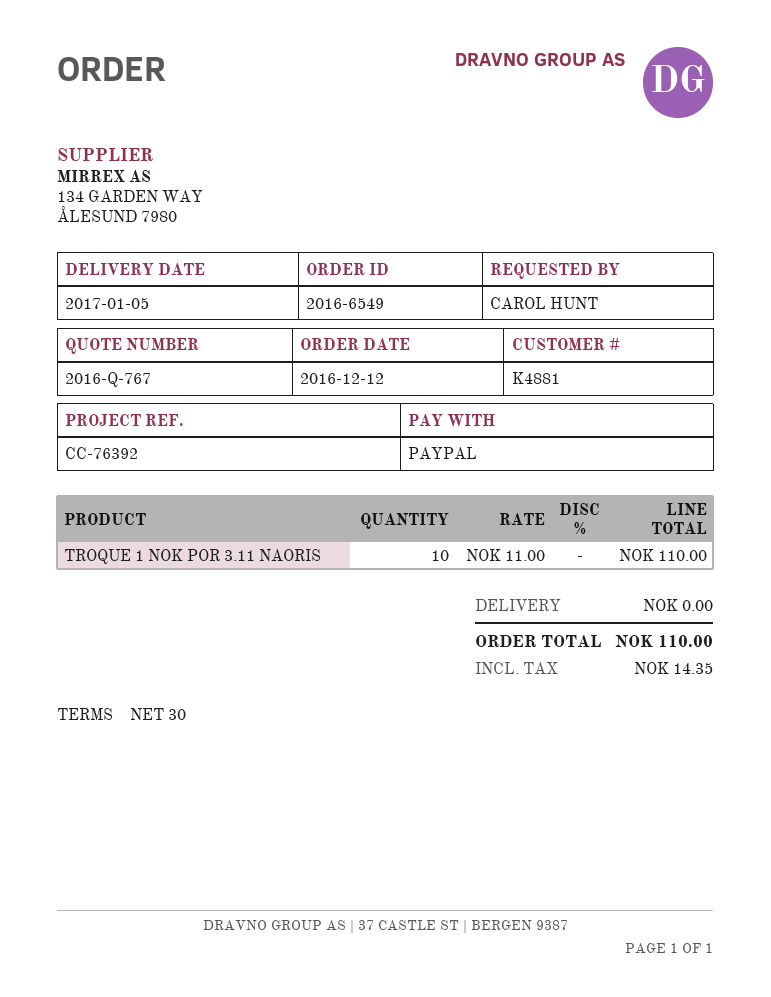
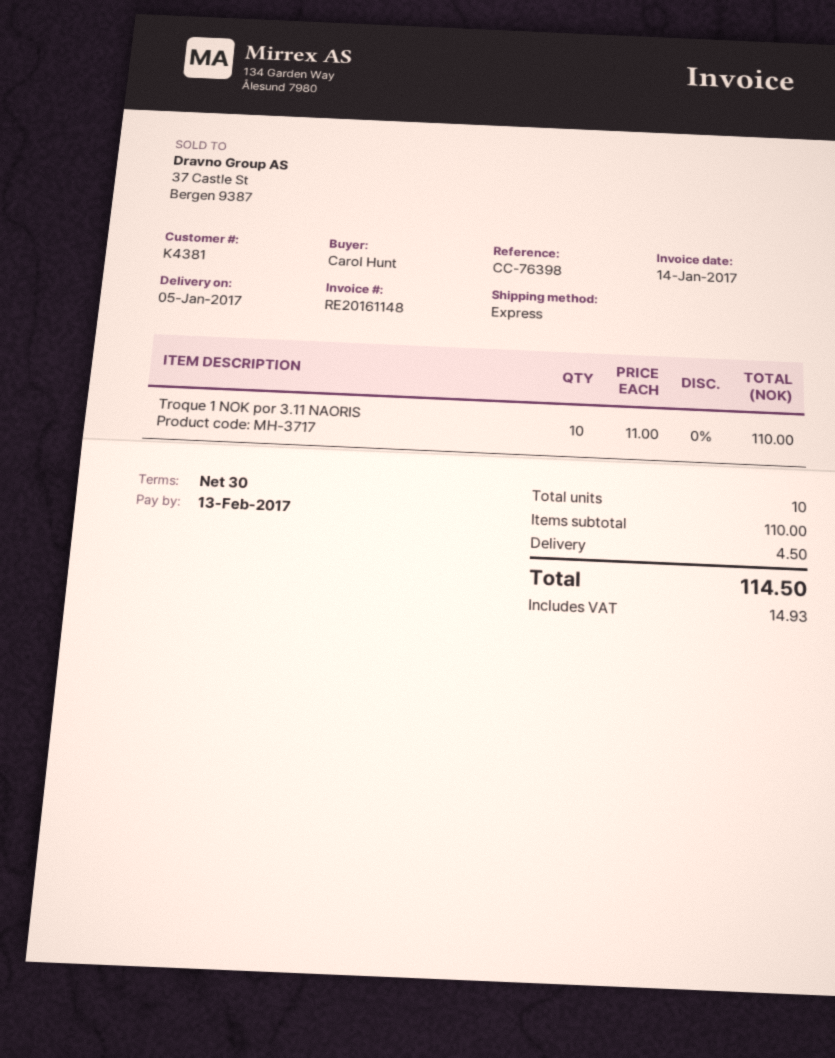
customer number: K4881 -> K4381
reference: CC-76392 -> CC-76398
shipping: 0.00 -> 4.50
tax: 14.35 -> 14.93
total: 110.00 -> 114.50

